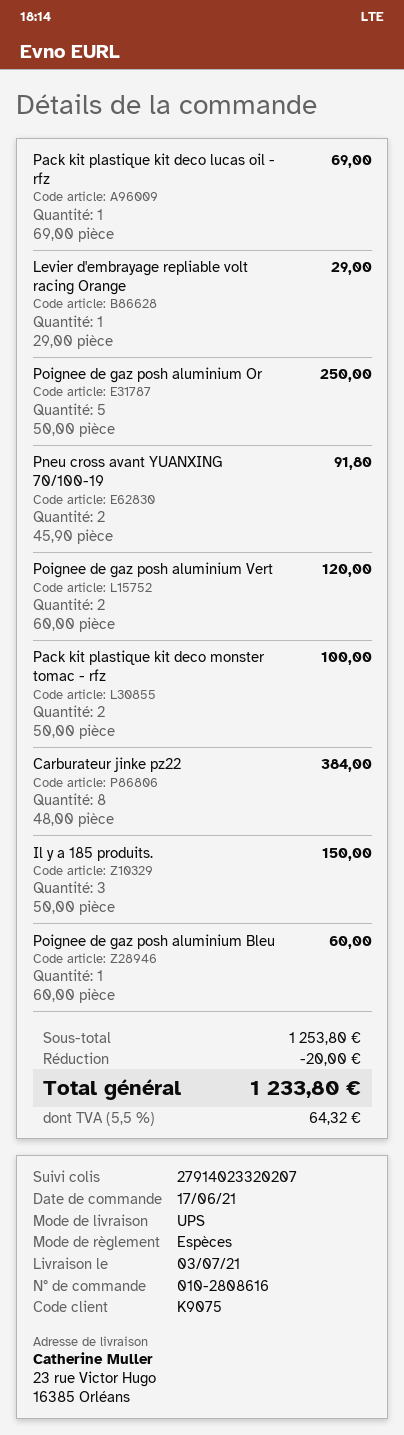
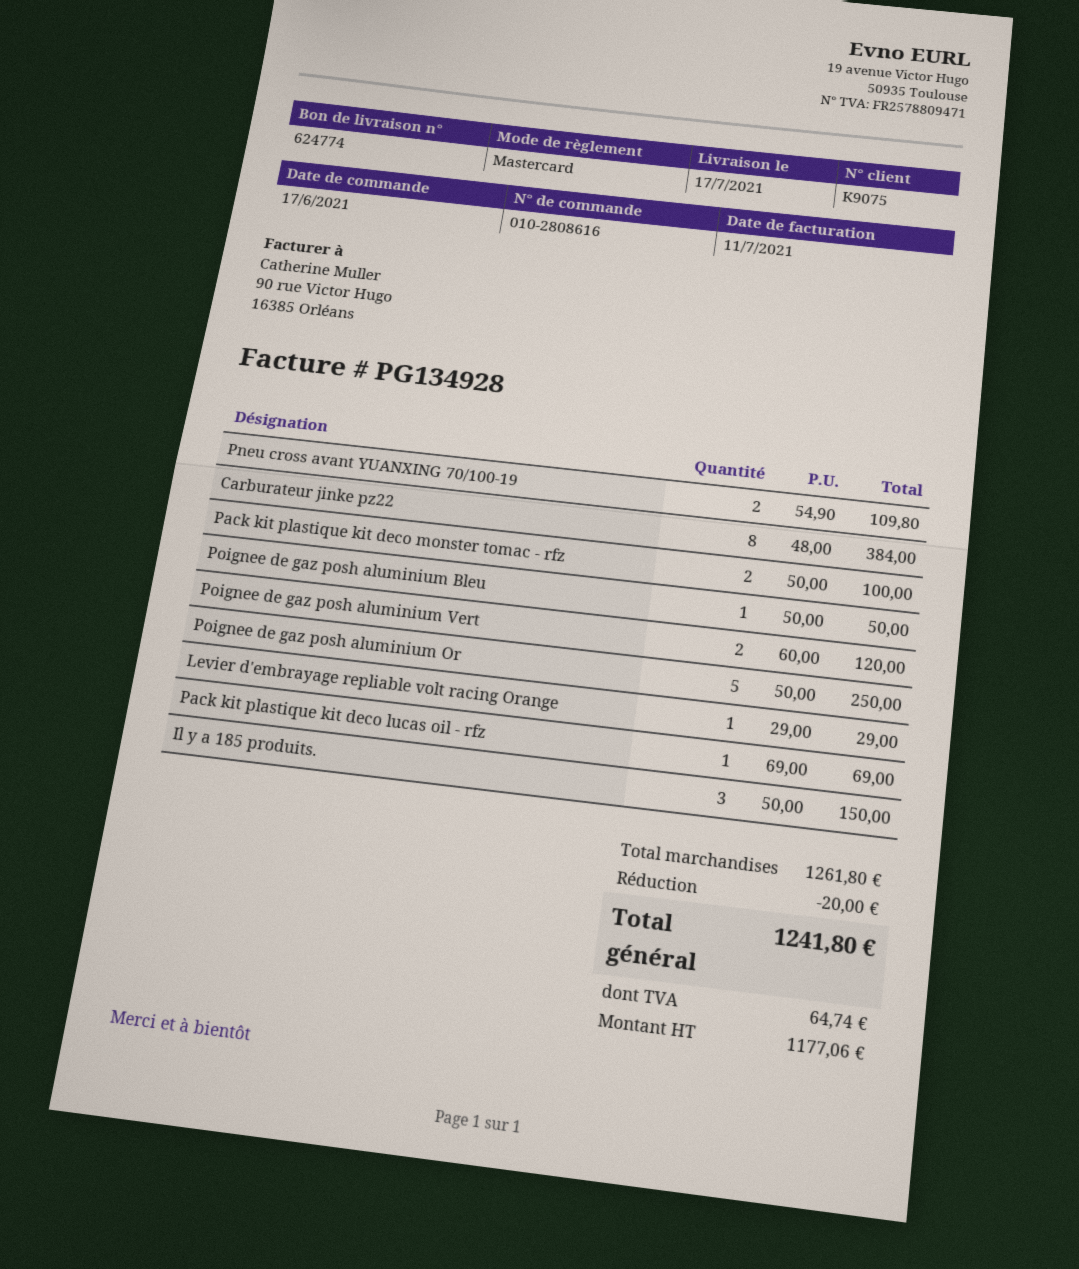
delivery date: 2021-07-03 -> 2021-07-17
payment method: cash -> Mastercard
Pneu cross avant YUANXING 70/100-19: 2 x 45.90 = 91.80 -> 2 x 54.90 = 109.80
Poignee de gaz posh aluminium Bleu: 1 x 60.00 = 60.00 -> 1 x 50.00 = 50.00
subtotal: 1253.80 -> 1261.80
tax: 64.32 -> 64.74
total: 1233.80 -> 1241.80

